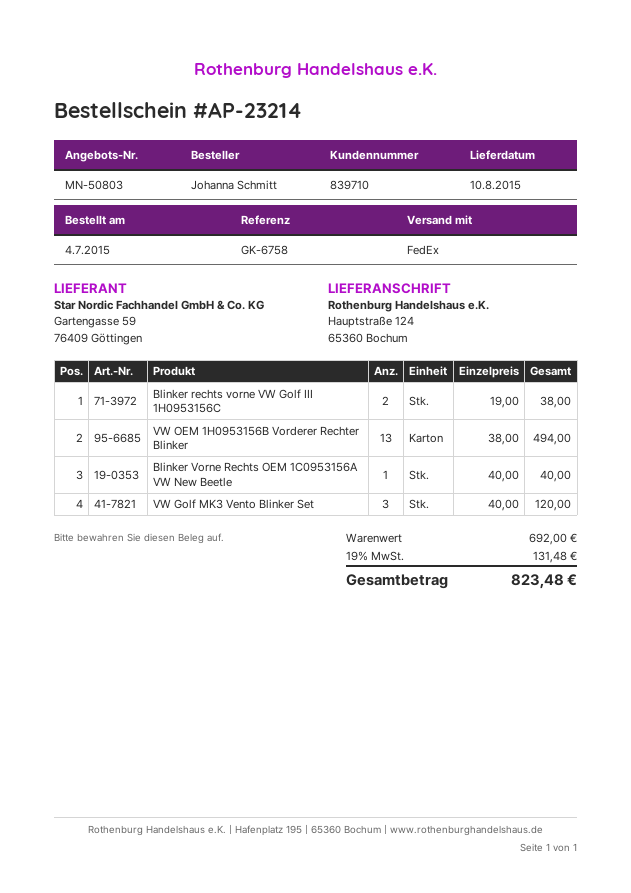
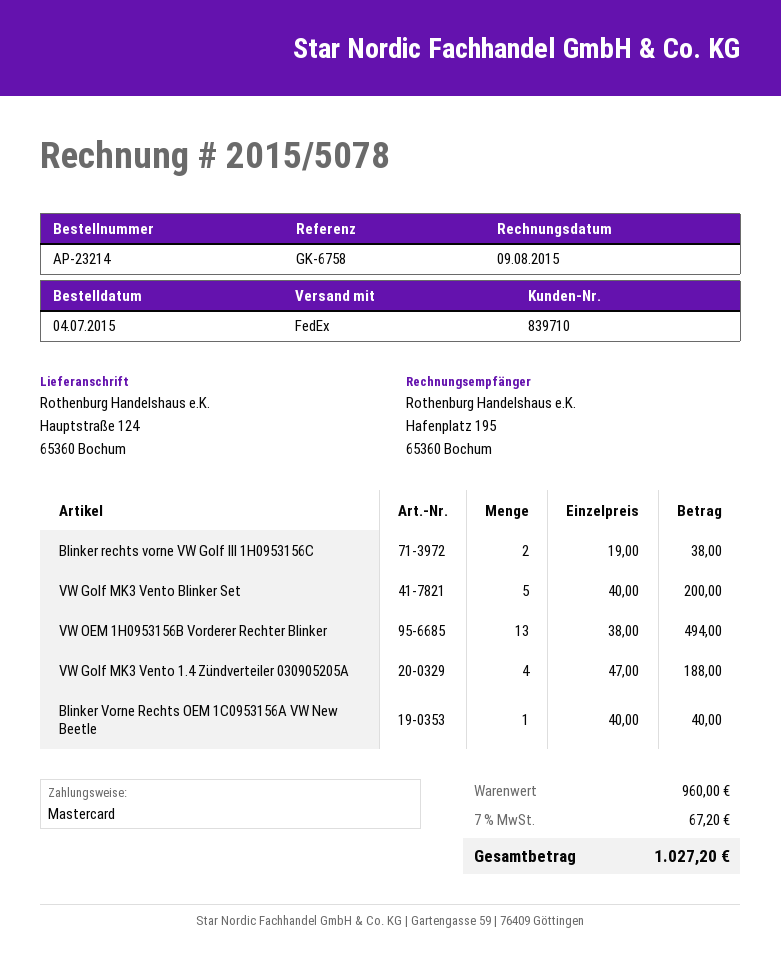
VW Golf MK3 Vento Blinker Set: 3 x 40.00 = 120.00 -> 5 x 40.00 = 200.00
VW Golf MK3 Vento 1.4 Zündverteiler 030905205A: none -> 4 x 47.00 = 188.00
subtotal: 692.00 -> 960.00
tax: 19% = 131.48 -> 7% = 67.20
total: 823.48 -> 1027.20

